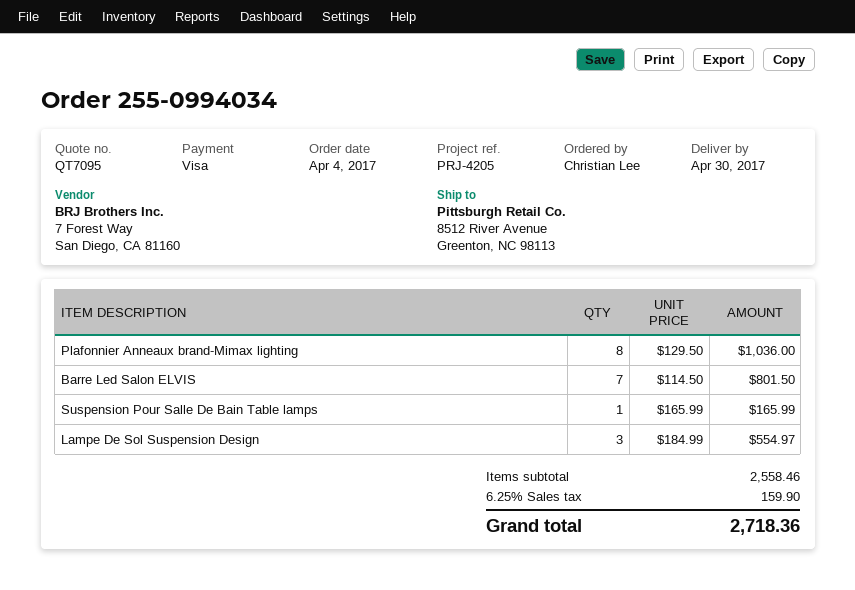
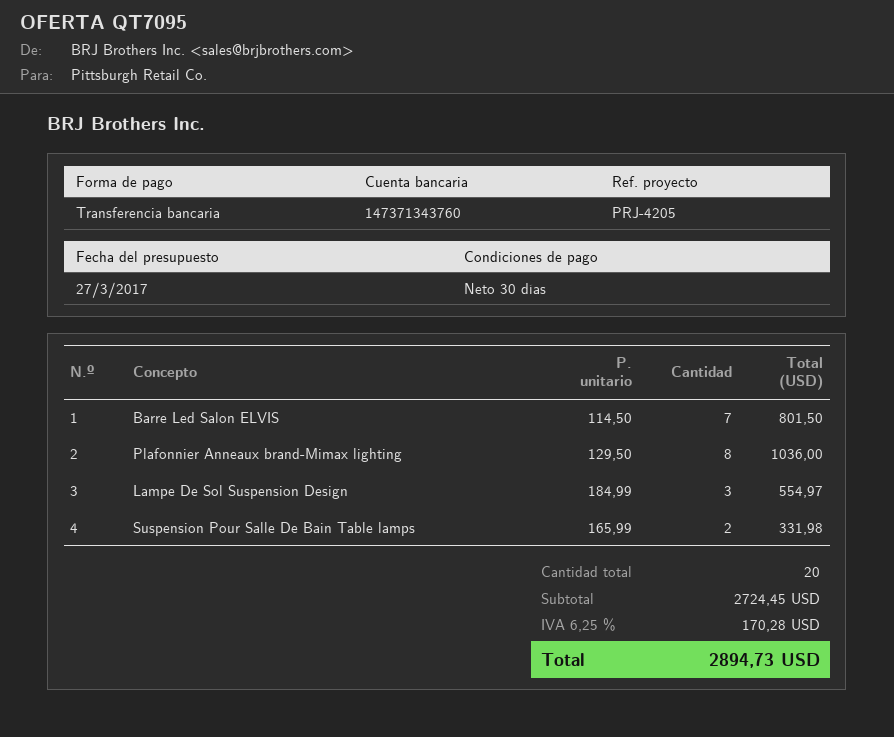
payment method: Visa -> bank transfer
Suspension Pour Salle De Bain Table lamps: 1 x 165.99 = 165.99 -> 2 x 165.99 = 331.98
subtotal: 2558.46 -> 2724.45
tax: 6.25% = 159.90 -> 6.25% = 170.28
total: 2718.36 -> 2894.73

